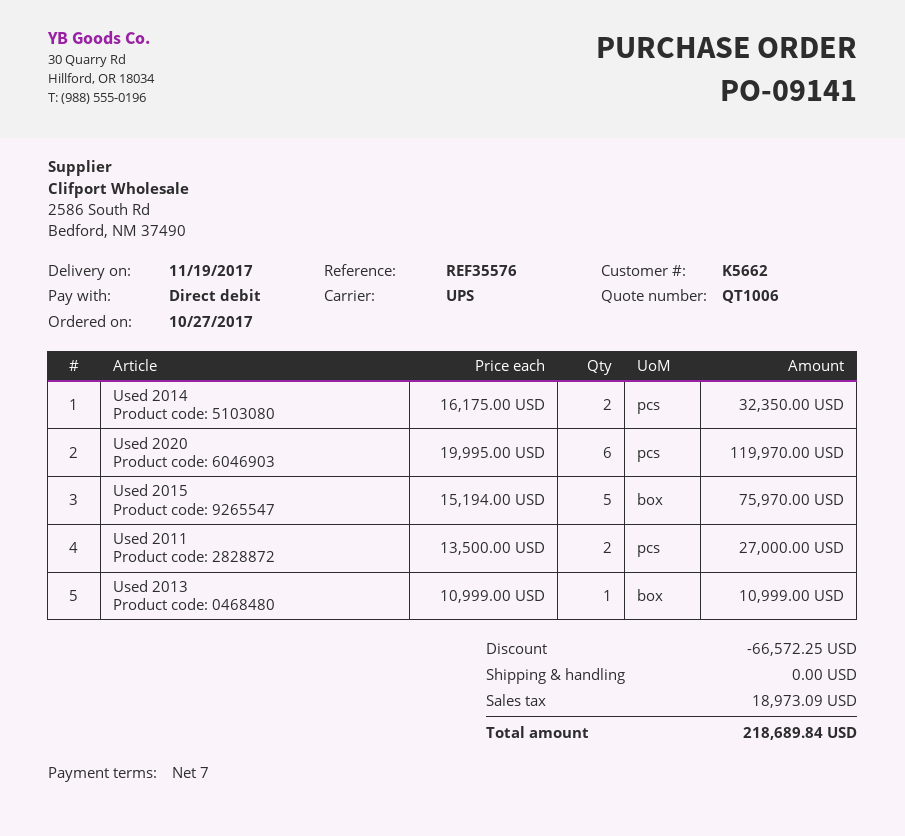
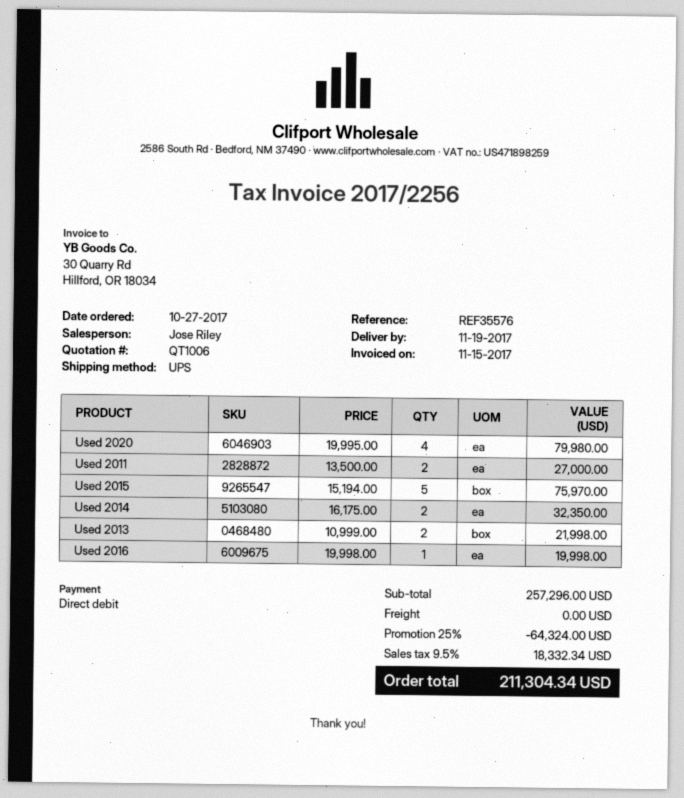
Used 2020: 6 x 19995.00 = 119970.00 -> 4 x 19995.00 = 79980.00
Used 2013: 1 x 10999.00 = 10999.00 -> 2 x 10999.00 = 21998.00
Used 2016: none -> 1 x 19998.00 = 19998.00
discount: 66572.25 -> 64324.00
tax: 18973.09 -> 18332.34
total: 218689.84 -> 211304.34

